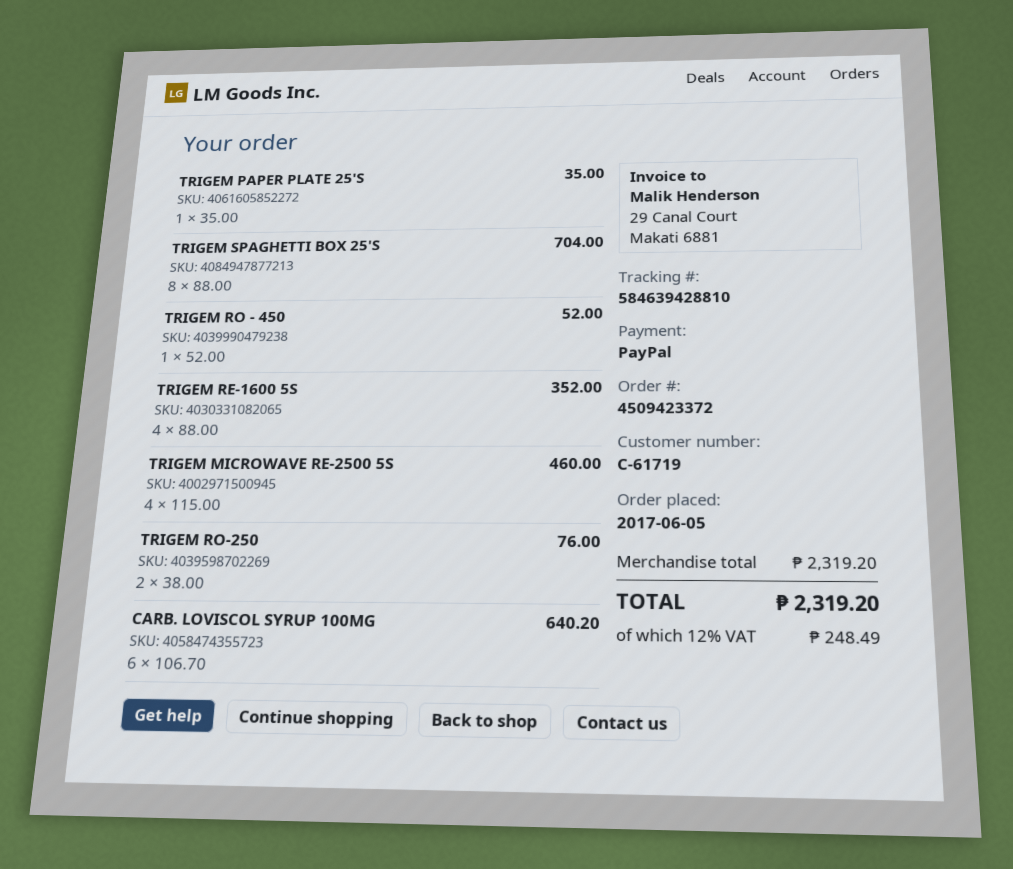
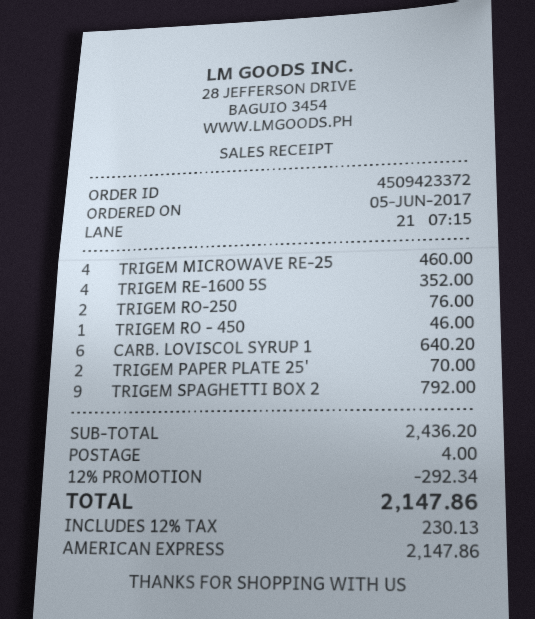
payment method: PayPal -> American Express
TRIGEM PAPER PLATE 25'S: 1 for 35.00 -> 2 for 70.00
TRIGEM SPAGHETTI BOX 25'S: 8 for 704.00 -> 9 for 792.00
TRIGEM RO - 450: 1 for 52.00 -> 1 for 46.00
subtotal: 2319.20 -> 2436.20
discount: none -> 12% = 292.34
shipping: none -> 4.00
tax: 12% = 248.49 -> 12% = 230.13
total: 2319.20 -> 2147.86

